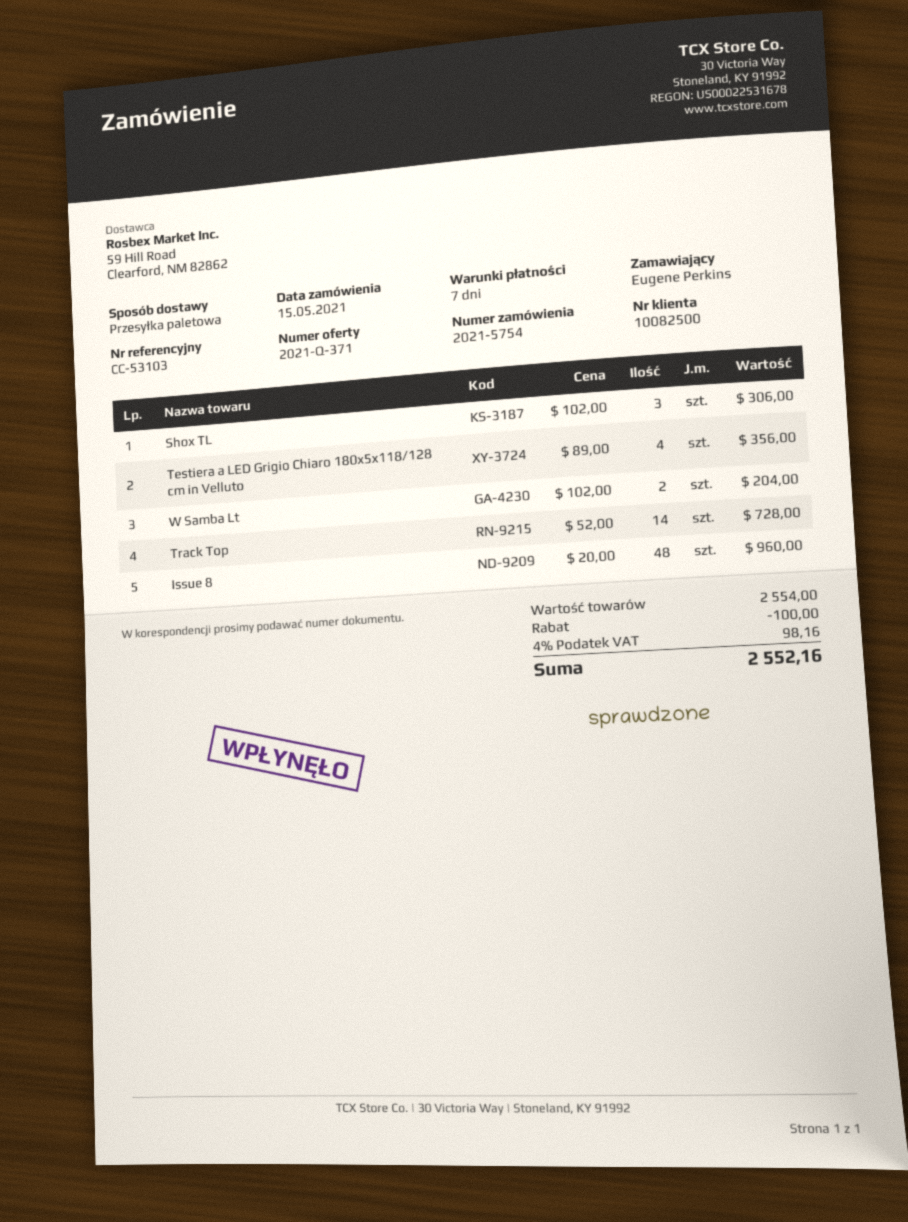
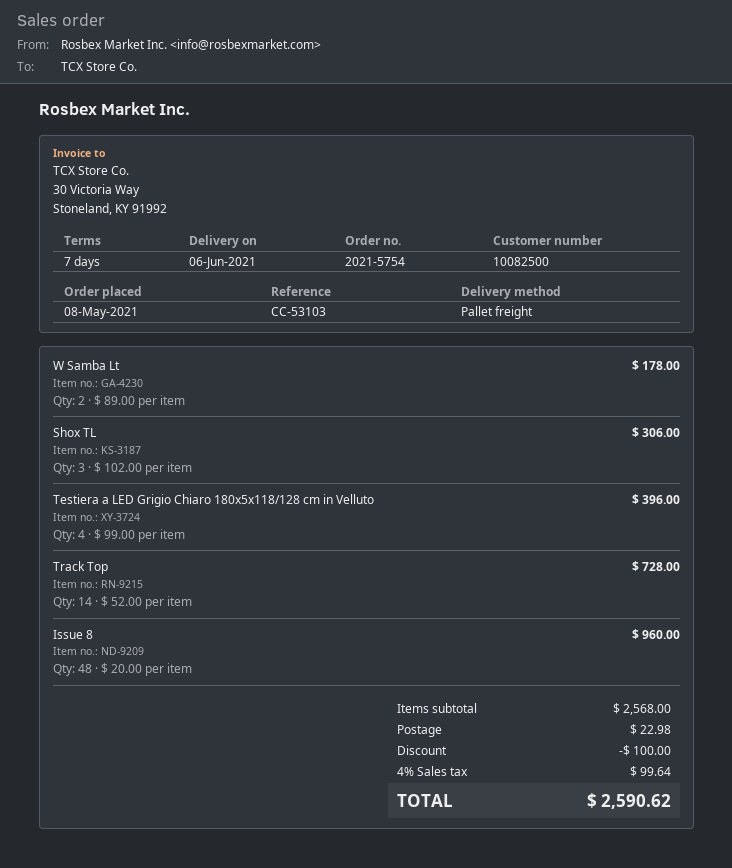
order date: 2021-05-15 -> 2021-05-08
Testiera a LED Grigio Chiaro 180x5x118/128 cm in Velluto: 4 x 89.00 = 356.00 -> 4 x 99.00 = 396.00
W Samba Lt: 2 x 102.00 = 204.00 -> 2 x 89.00 = 178.00
subtotal: 2554.00 -> 2568.00
shipping: none -> 22.98
tax: 4% = 98.16 -> 4% = 99.64
total: 2552.16 -> 2590.62

